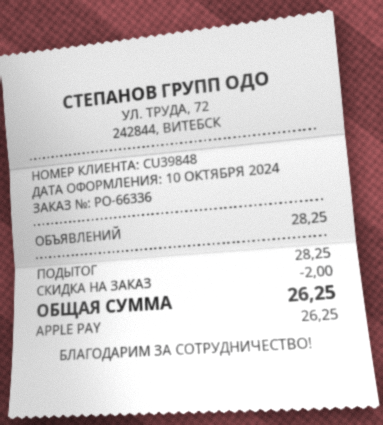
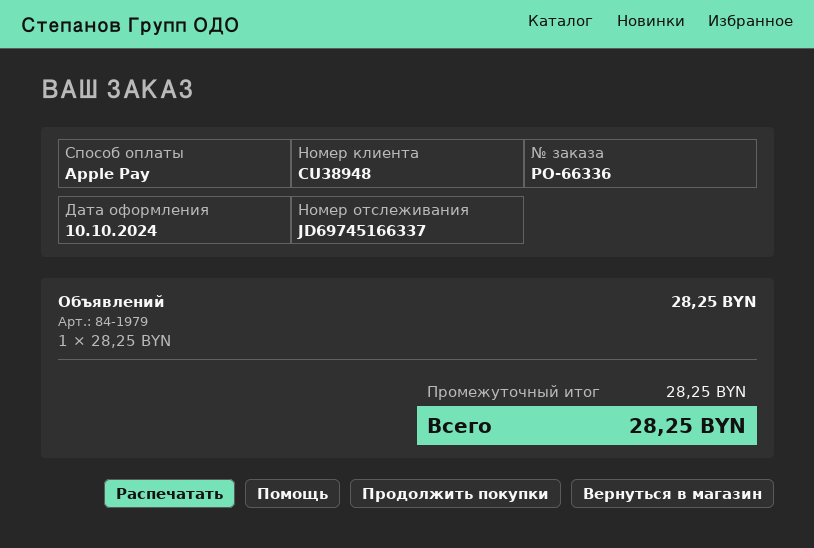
customer number: CU39848 -> CU38948
discount: 2.00 -> none
total: 26.25 -> 28.25

